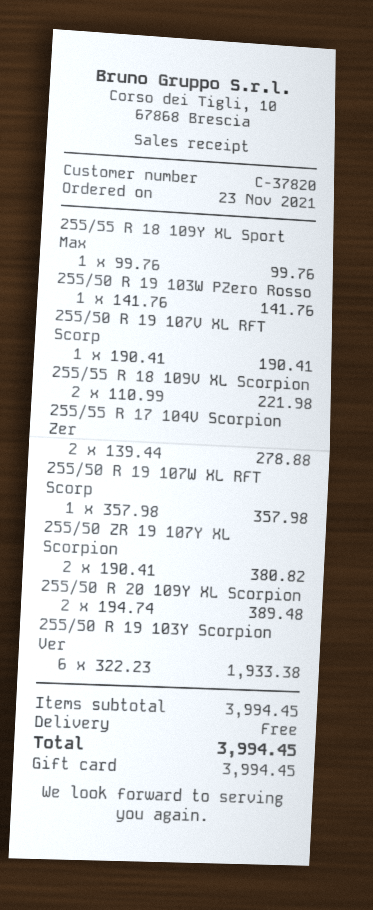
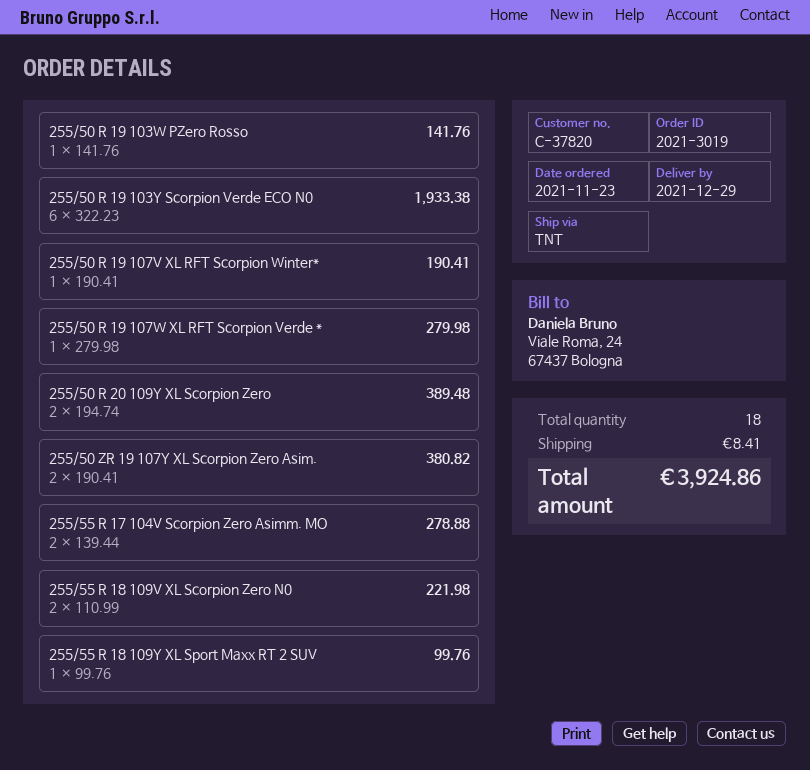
255/50 R 19 107W XL RFT Scorp: 1 x 357.98 = 357.98 -> 1 x 279.98 = 279.98
shipping: 0.00 -> 8.41
total: 3994.45 -> 3924.86

